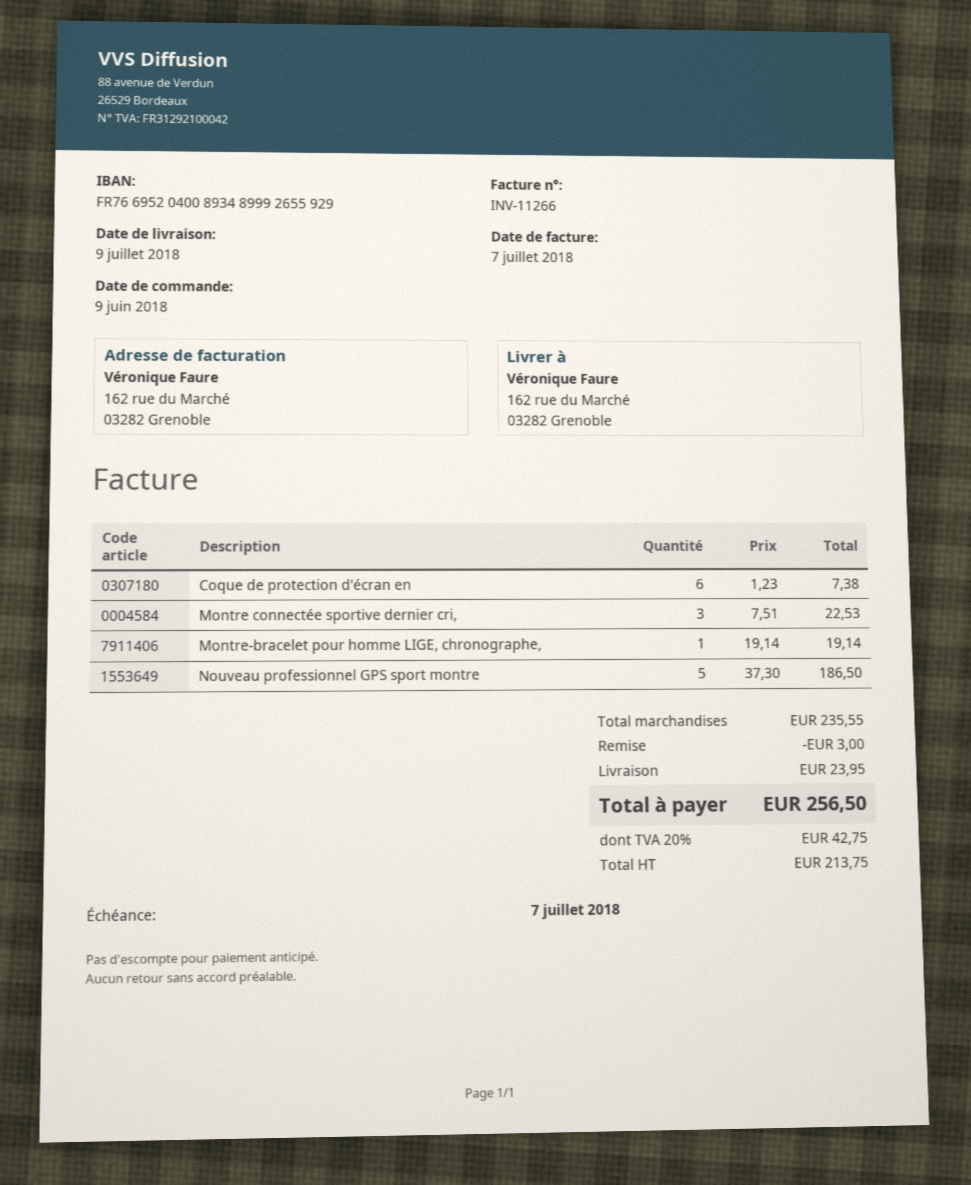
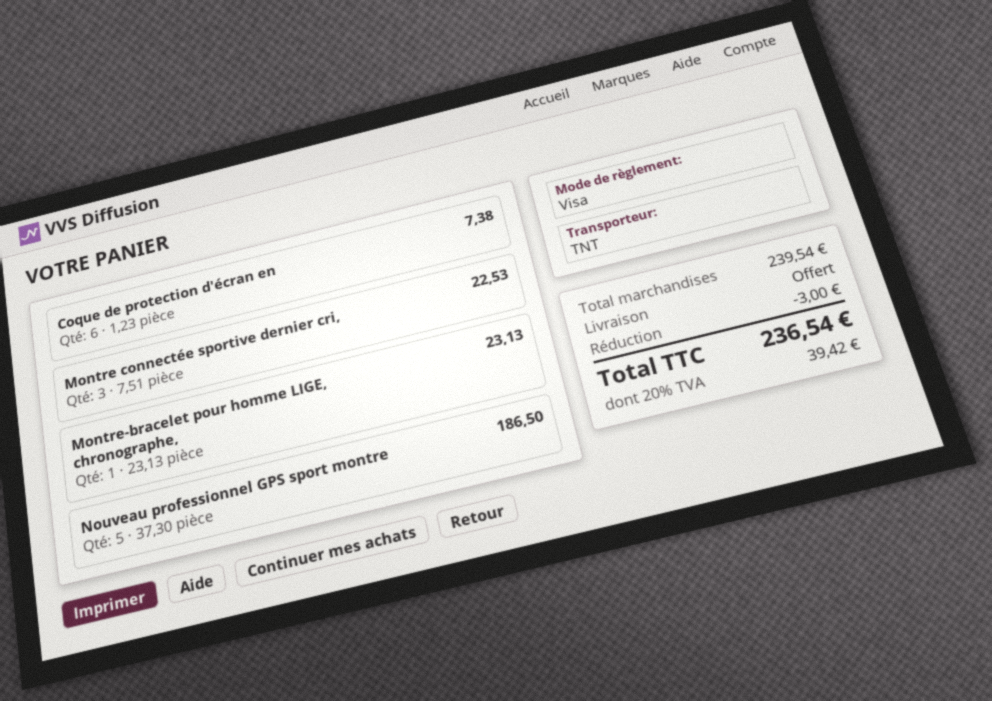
Montre-bracelet pour homme LIGE, chronographe,: 1 x 19.14 = 19.14 -> 1 x 23.13 = 23.13
subtotal: 235.55 -> 239.54
shipping: 23.95 -> 0.00
tax: 20% = 42.75 -> 20% = 39.42
total: 256.50 -> 236.54

